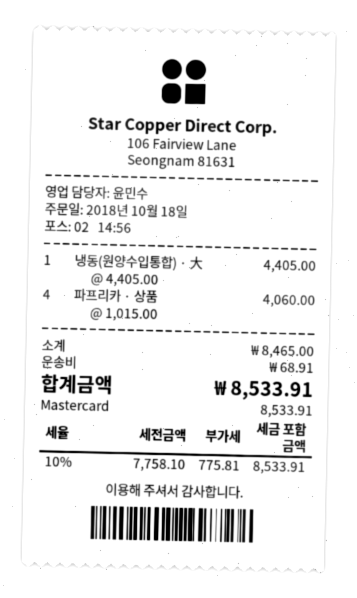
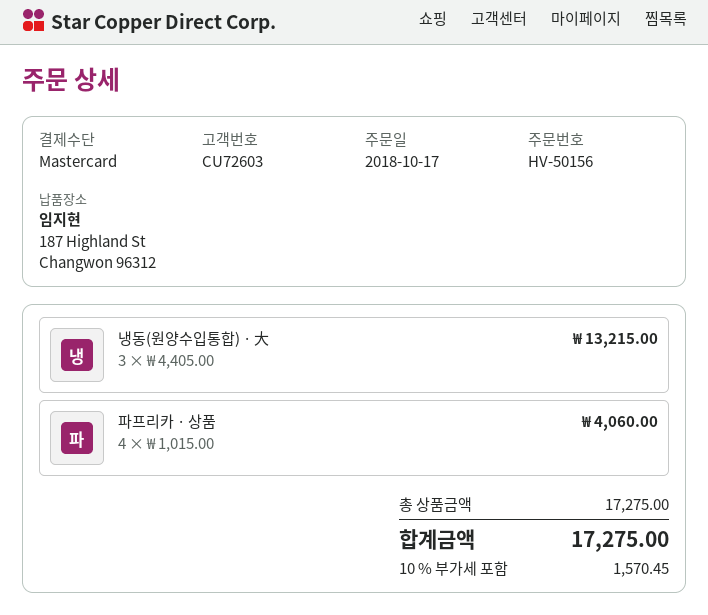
order date: 2018-10-18 -> 2018-10-17
냉동(원양수입통합) · 大: 1 x 4405.00 = 4405.00 -> 3 x 4405.00 = 13215.00
subtotal: 8465.00 -> 17275.00
shipping: 68.91 -> none
tax: 10% = 775.81 -> 10% = 1570.45
total: 8533.91 -> 17275.00

